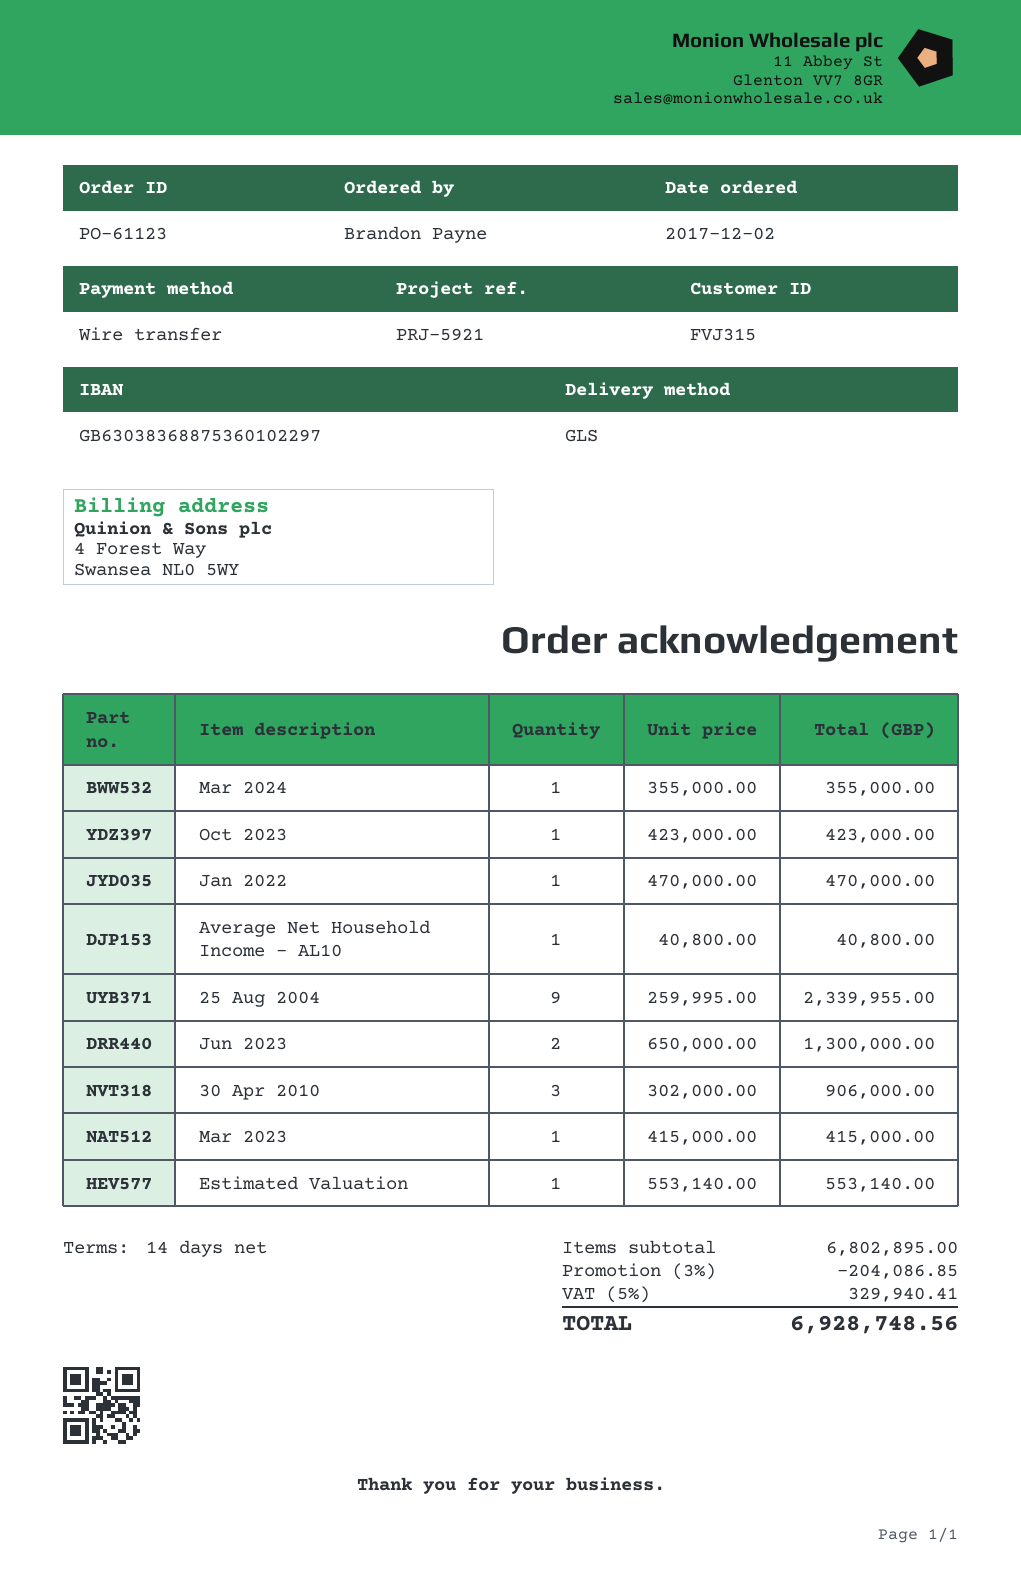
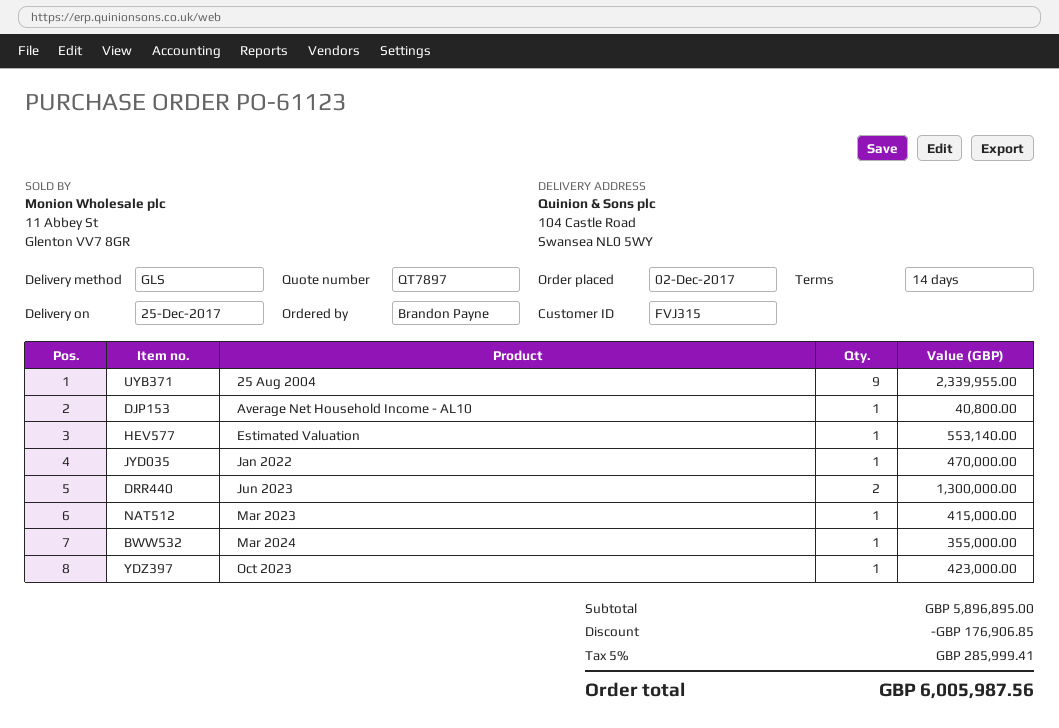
30 Apr 2010: 3 for 906000.00 -> none
subtotal: 6802895.00 -> 5896895.00
discount: 204086.85 -> 176906.85
tax: 5% = 329940.41 -> 5% = 285999.41
total: 6928748.56 -> 6005987.56

